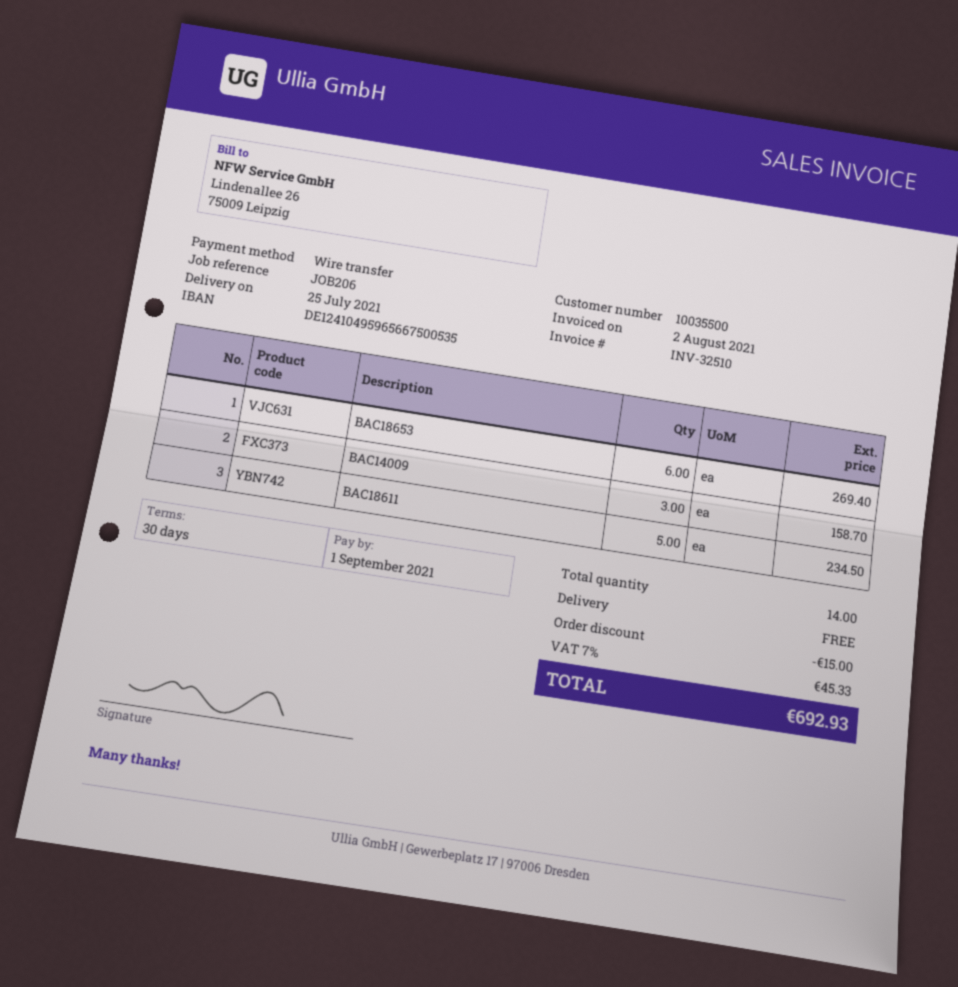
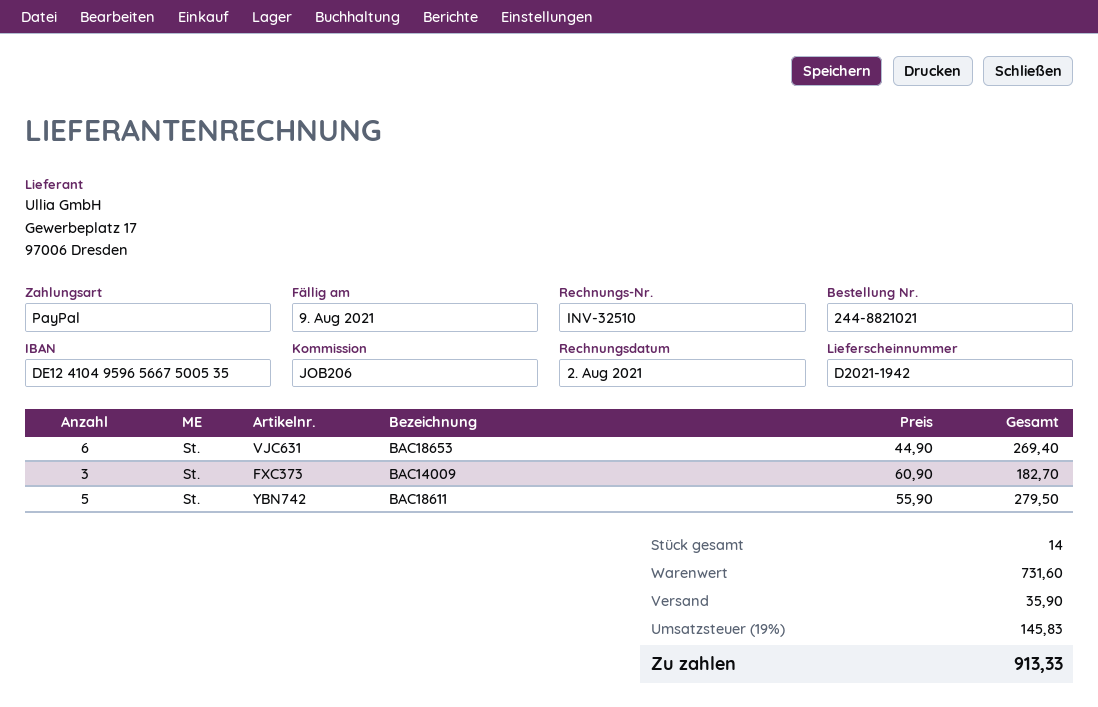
due date: 2021-09-01 -> 2021-08-09
payment method: bank transfer -> PayPal
BAC14009: 3 for 158.70 -> 3 for 182.70
BAC18611: 5 for 234.50 -> 5 for 279.50
discount: 15.00 -> none
shipping: 0.00 -> 35.90
tax: 7% = 45.33 -> 19% = 145.83
total: 692.93 -> 913.33

